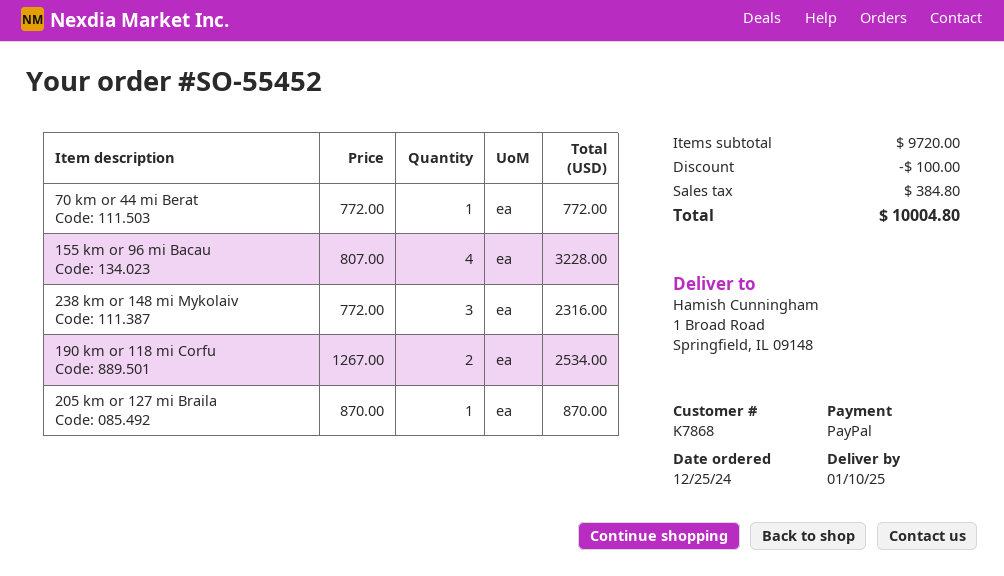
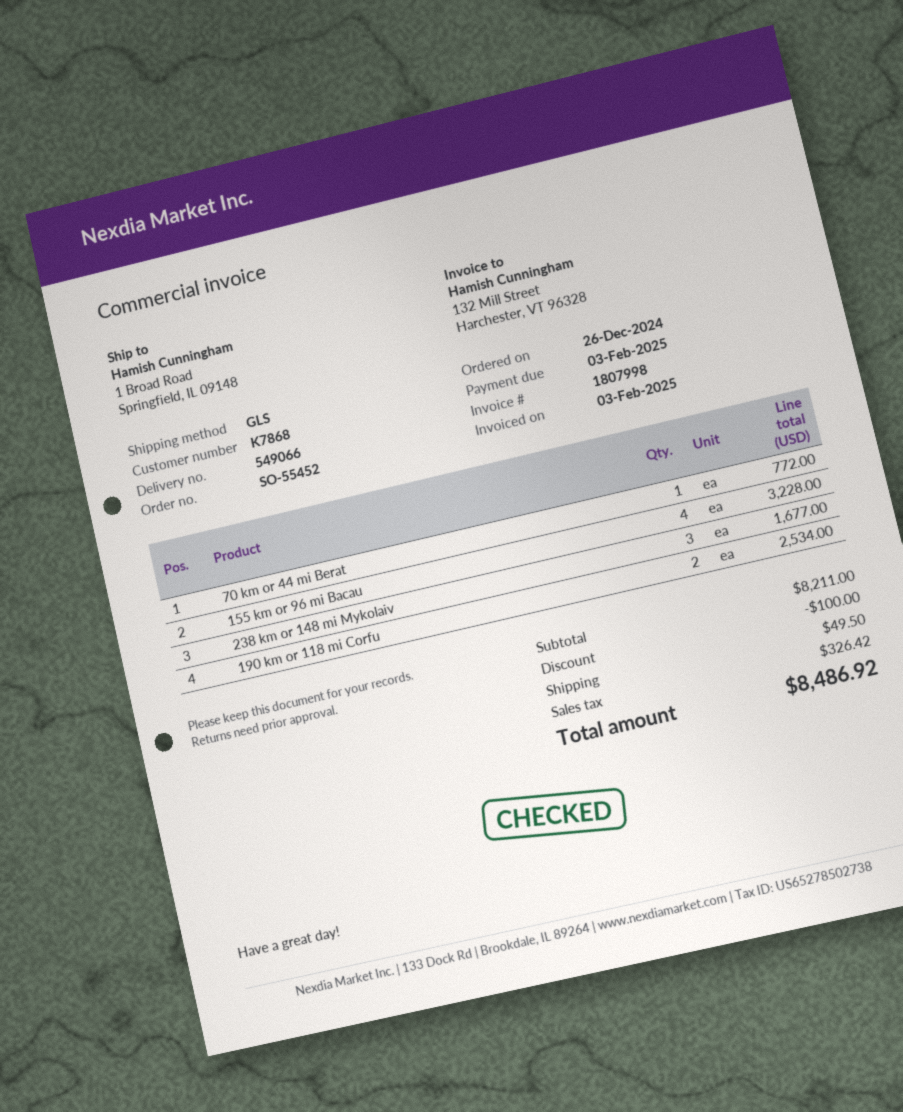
order date: 2024-12-25 -> 2024-12-26
238 km or 148 mi Mykolaiv: 3 for 2316.00 -> 3 for 1677.00
205 km or 127 mi Braila: 1 for 870.00 -> none
subtotal: 9720.00 -> 8211.00
shipping: none -> 49.50
tax: 384.80 -> 326.42
total: 10004.80 -> 8486.92

